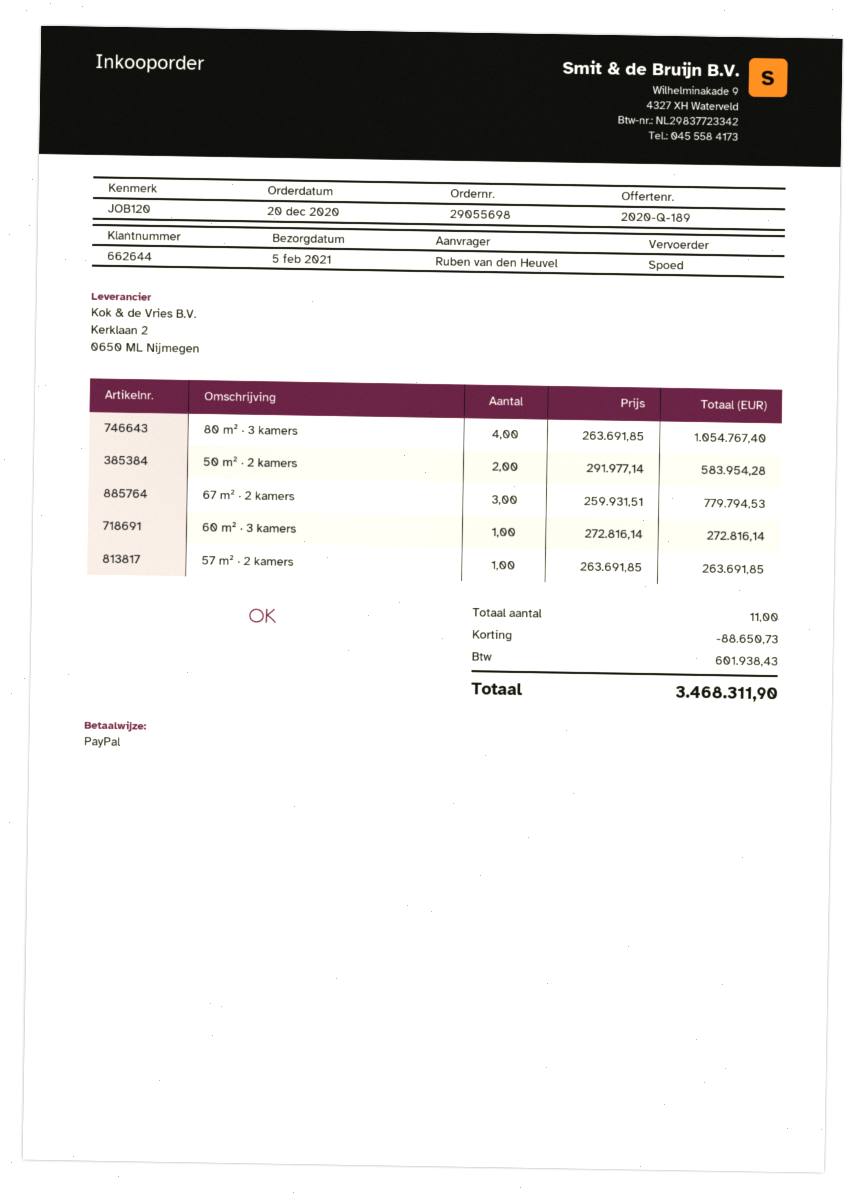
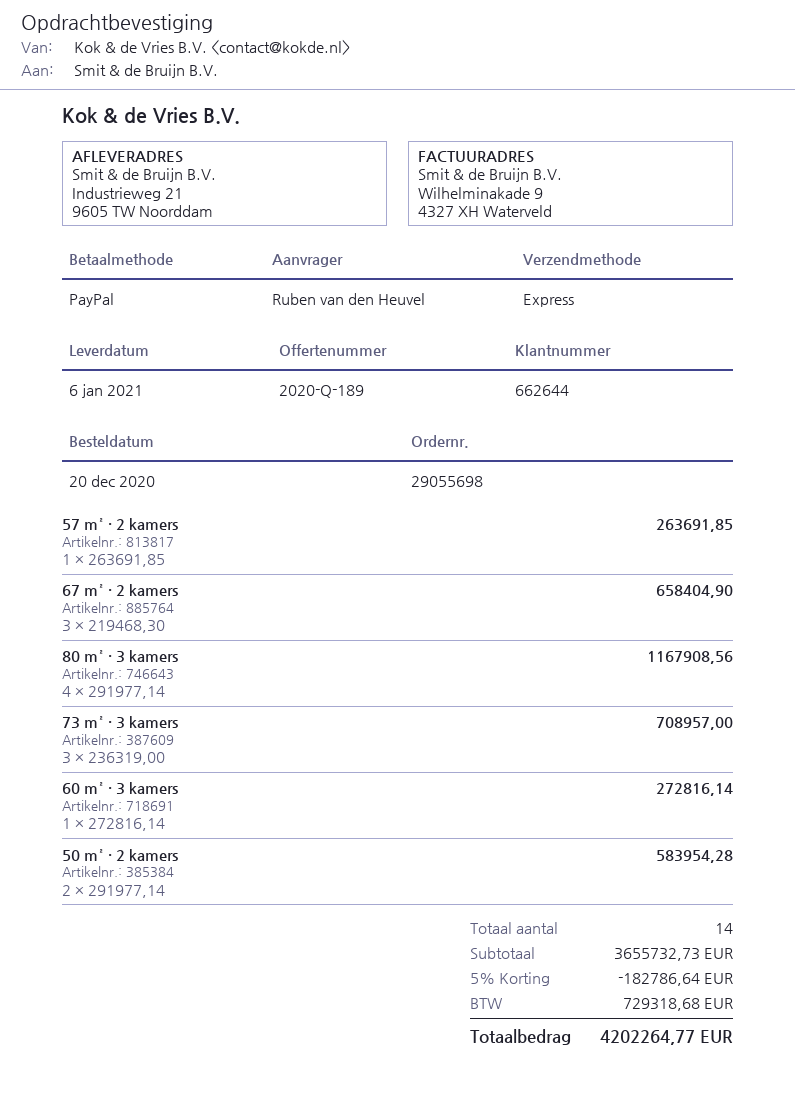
delivery date: 2021-02-05 -> 2021-01-06
80 m² · 3 kamers: 4 x 263691.85 = 1054767.40 -> 4 x 291977.14 = 1167908.56
67 m² · 2 kamers: 3 x 259931.51 = 779794.53 -> 3 x 219468.30 = 658404.90
73 m² · 3 kamers: none -> 3 x 236319.00 = 708957.00
total quantity: 11 -> 14
discount: 88650.73 -> 182786.64
tax: 601938.43 -> 729318.68
total: 3468311.90 -> 4202264.77

